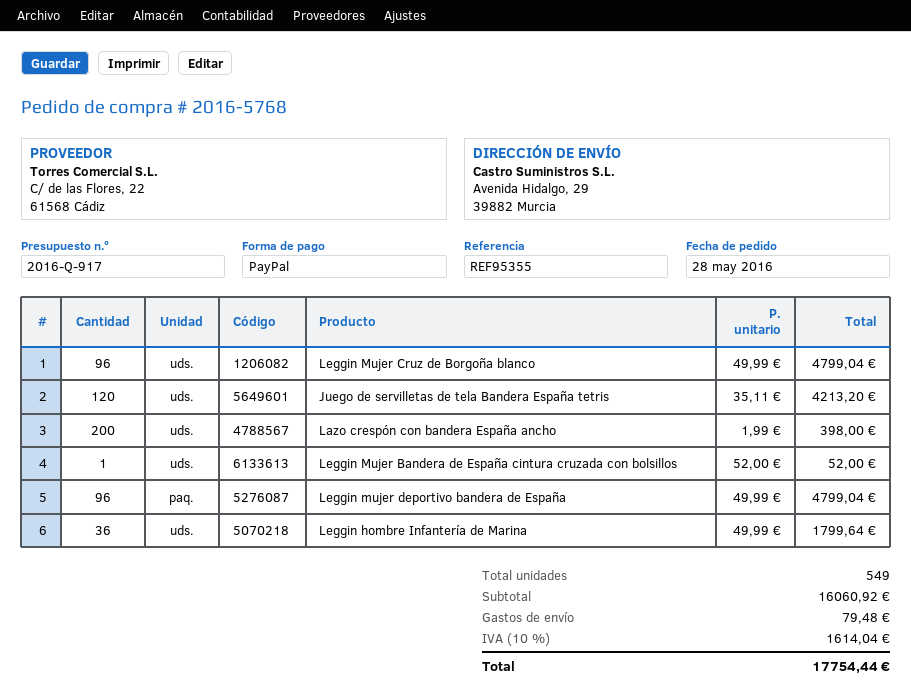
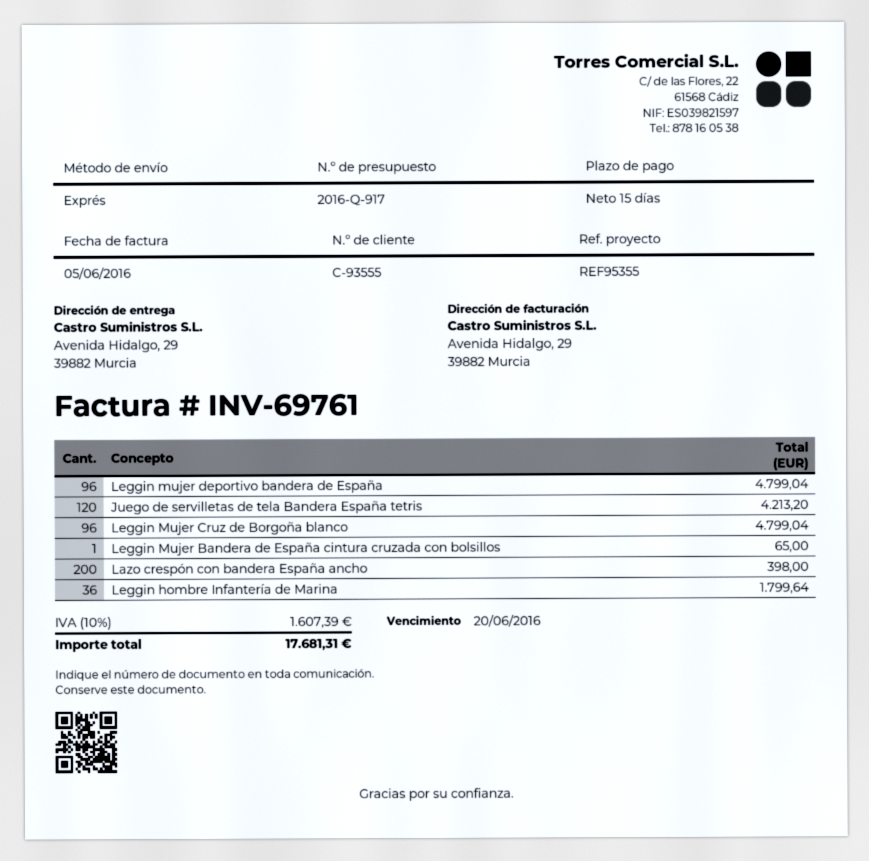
Leggin Mujer Bandera de España cintura cruzada con bolsillos: 1 for 52.00 -> 1 for 65.00
shipping: 79.48 -> none
tax: 10% = 1614.04 -> 10% = 1607.39
total: 17754.44 -> 17681.31

